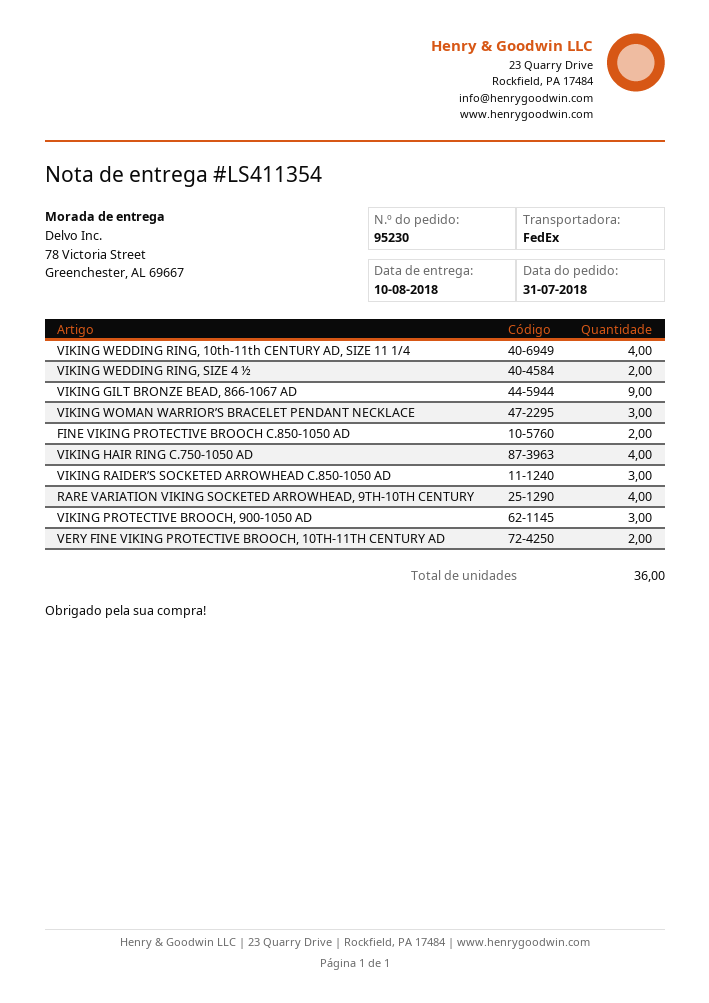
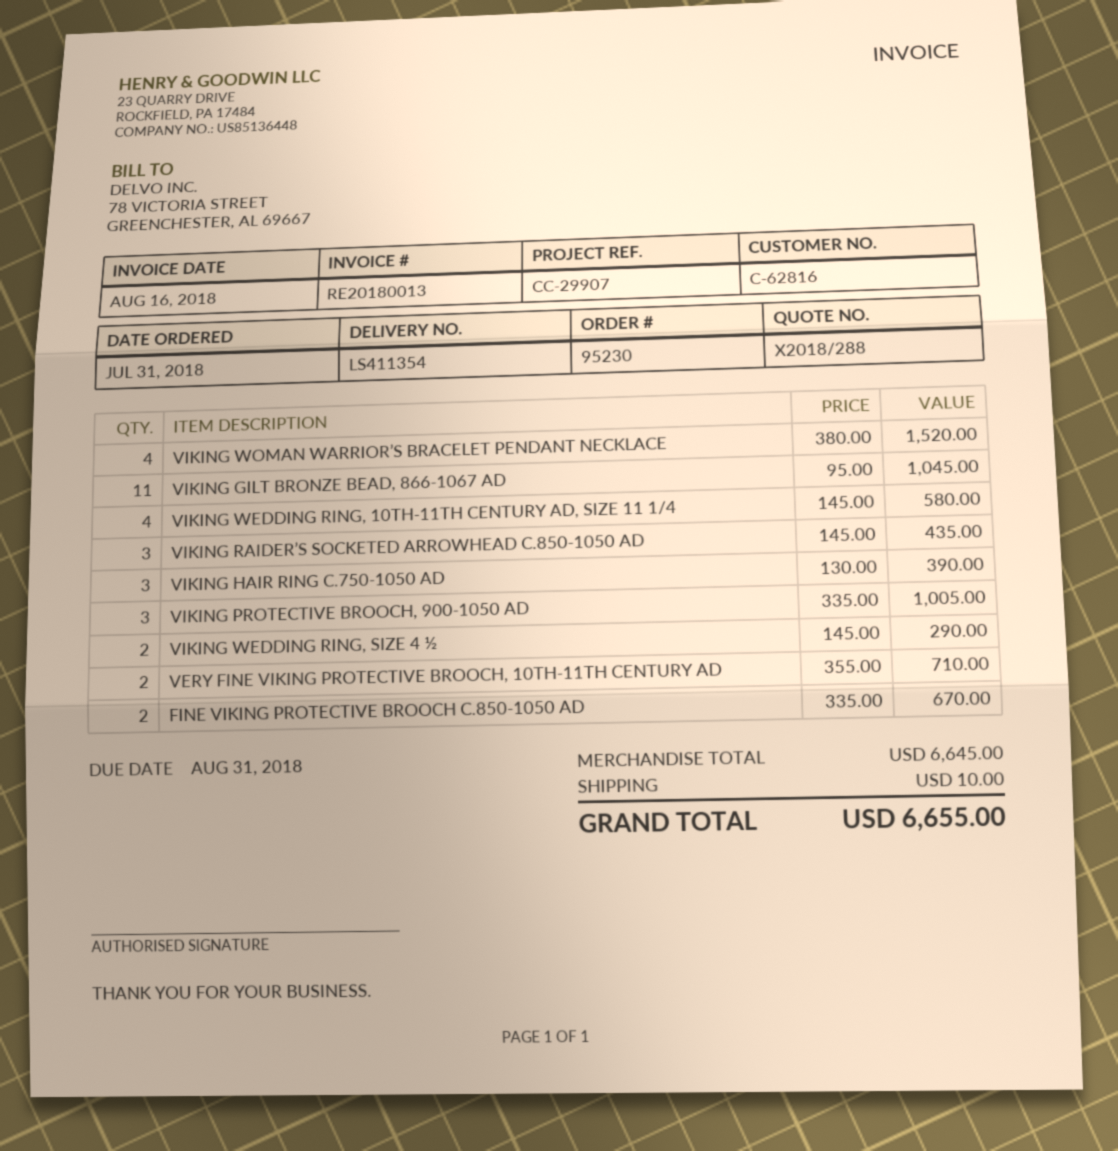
VIKING GILT BRONZE BEAD, 866-1067 AD: 9 -> 11
VIKING WOMAN WARRIOR’S BRACELET PENDANT NECKLACE: 3 -> 4
VIKING HAIR RING C.750-1050 AD: 4 -> 3
RARE VARIATION VIKING SOCKETED ARROWHEAD, 9TH-10TH CENTURY: 4 -> none

